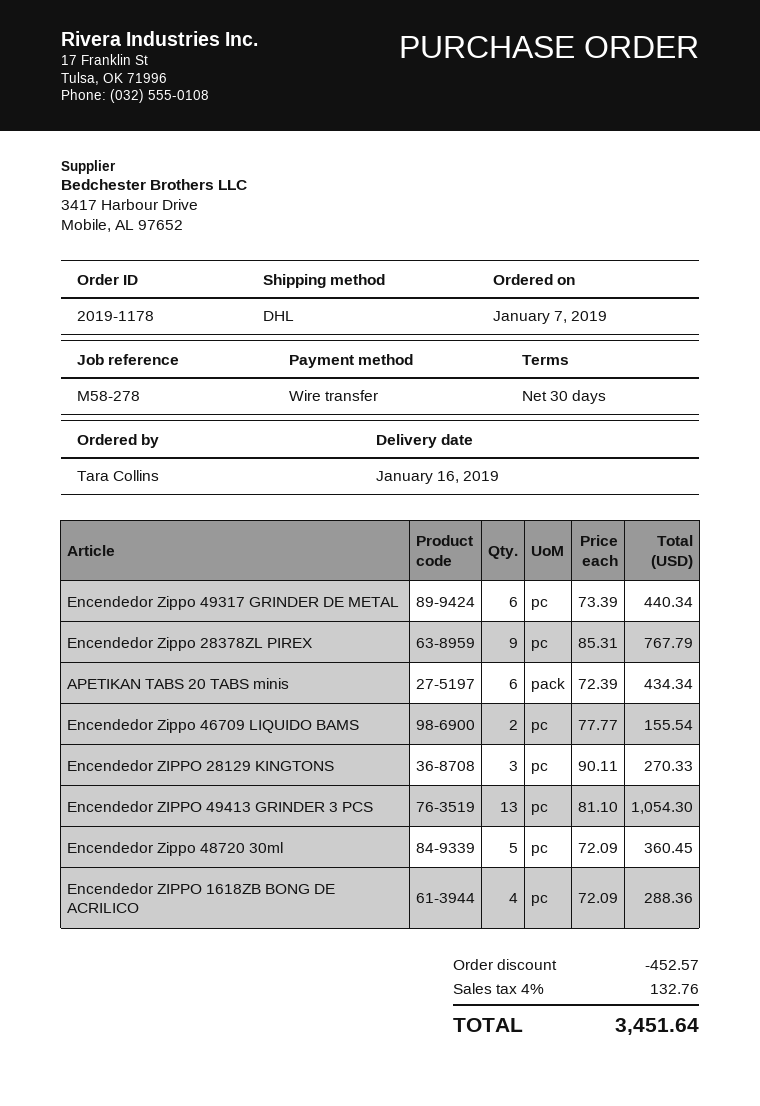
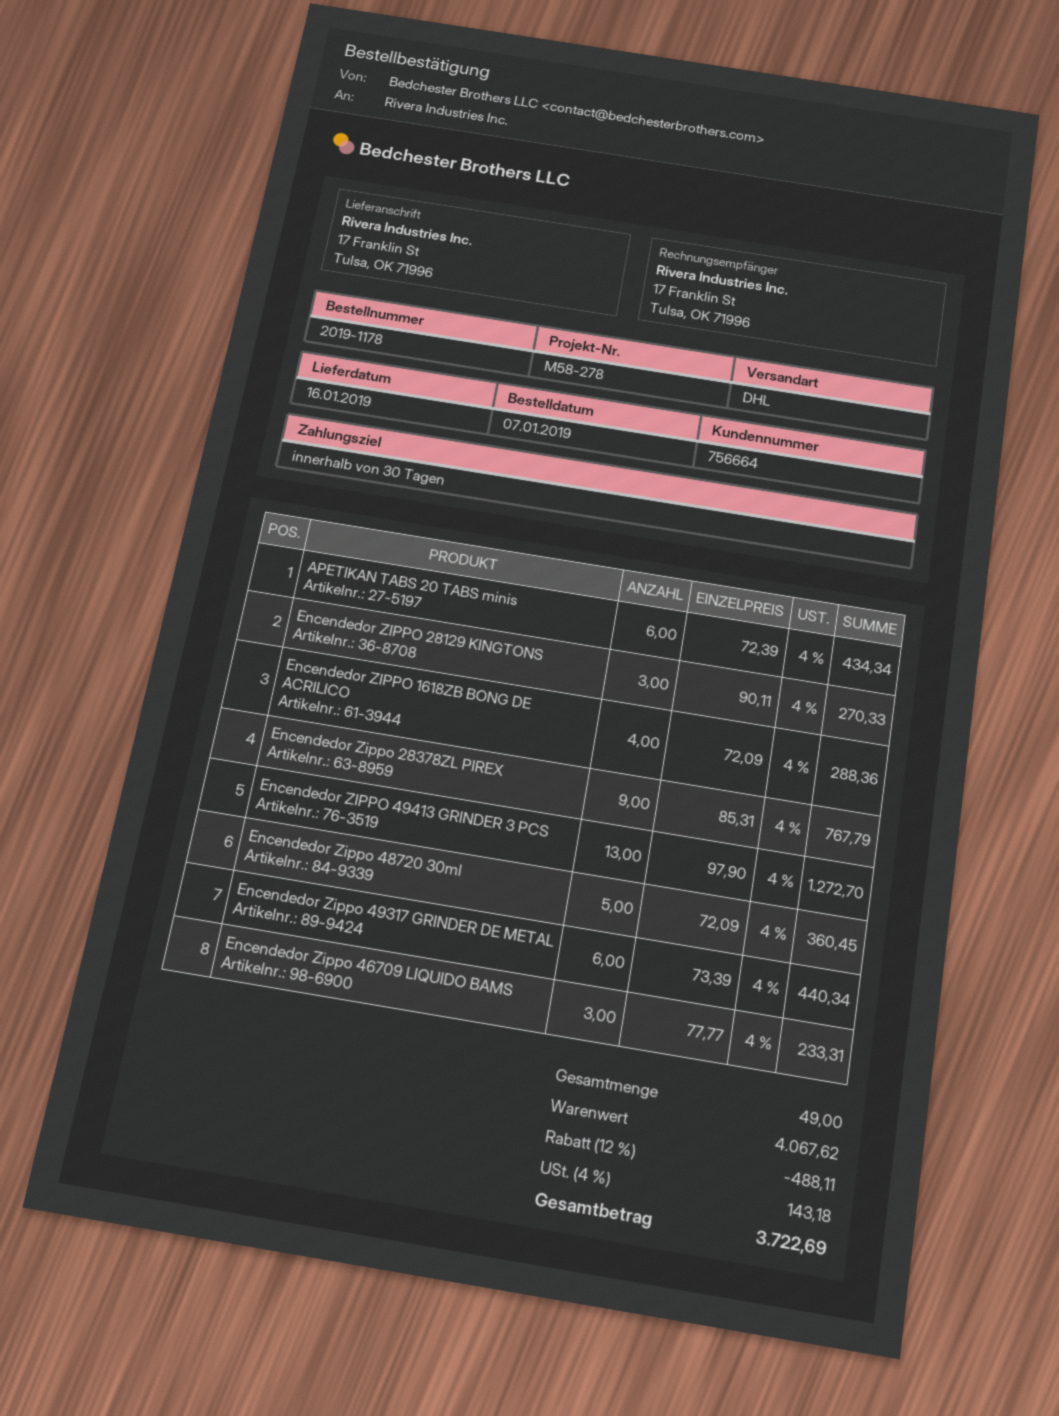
Encendedor Zippo 46709 LIQUIDO BAMS: 2 x 77.77 = 155.54 -> 3 x 77.77 = 233.31
Encendedor ZIPPO 49413 GRINDER 3 PCS: 13 x 81.10 = 1054.30 -> 13 x 97.90 = 1272.70
discount: 452.57 -> 488.11
tax: 4% = 132.76 -> 4% = 143.18
total: 3451.64 -> 3722.69

